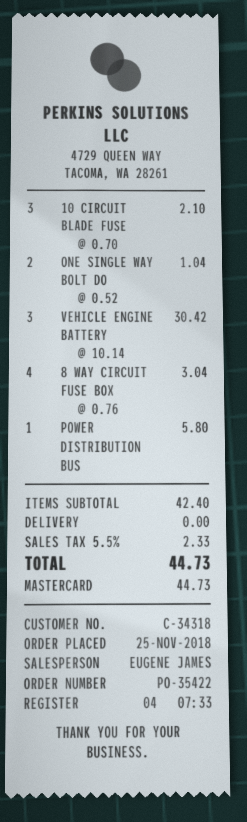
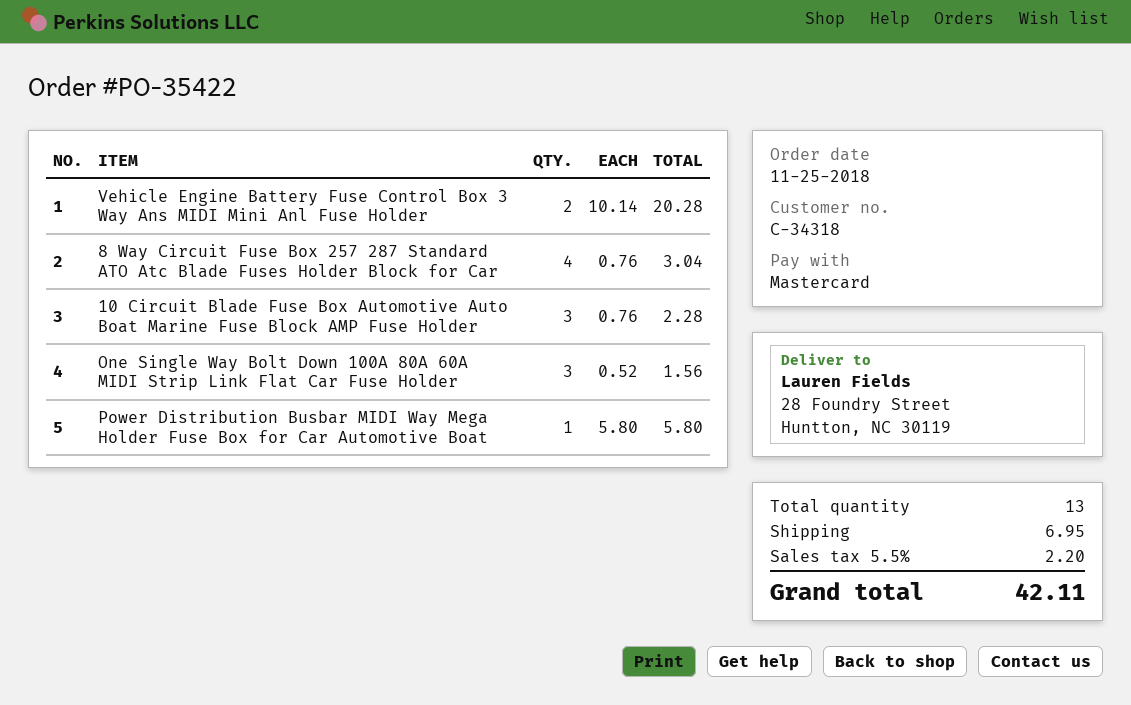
10 CIRCUIT BLADE FUSE: 3 x 0.70 = 2.10 -> 3 x 0.76 = 2.28
ONE SINGLE WAY BOLT DO: 2 x 0.52 = 1.04 -> 3 x 0.52 = 1.56
VEHICLE ENGINE BATTERY: 3 x 10.14 = 30.42 -> 2 x 10.14 = 20.28
shipping: 0.00 -> 6.95
tax: 5.5% = 2.33 -> 5.5% = 2.20
total: 44.73 -> 42.11

